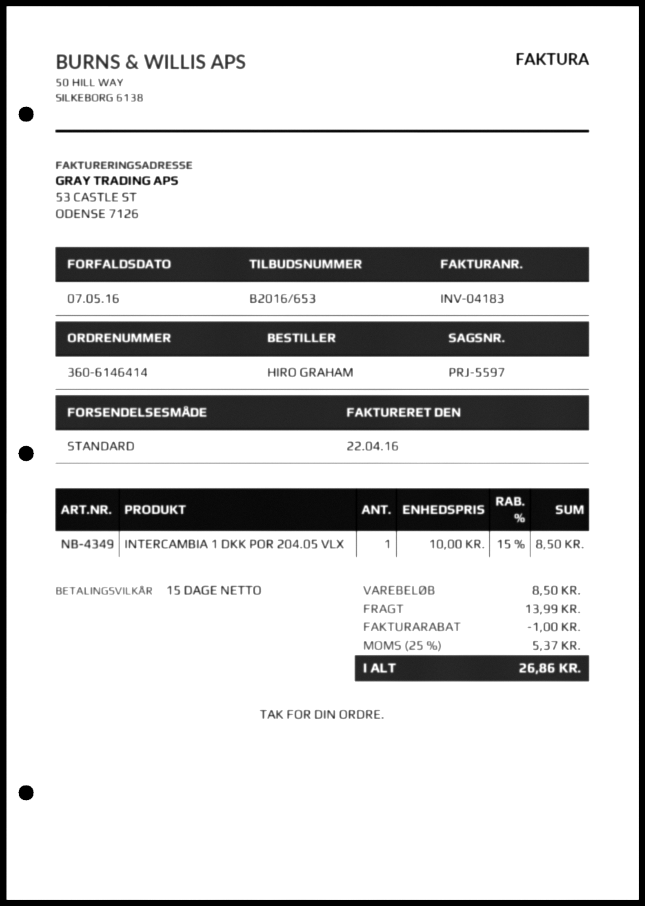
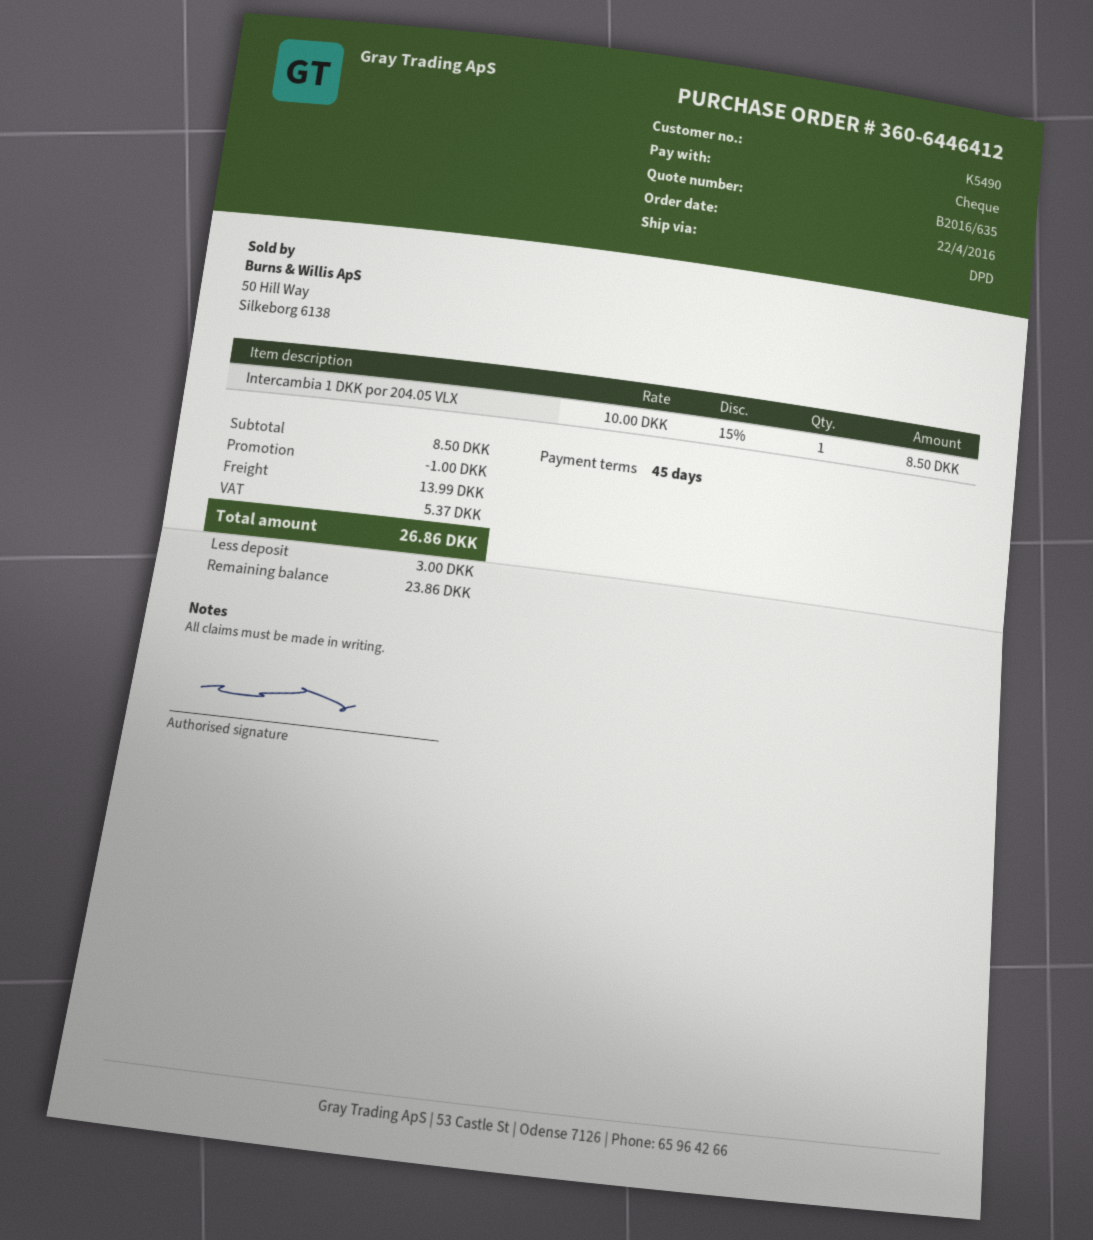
quote number: B2016/653 -> B2016/635
order number: 360-6146414 -> 360-6446412
payment terms: 15 days -> 45 days
shipping method: standard -> DPD

